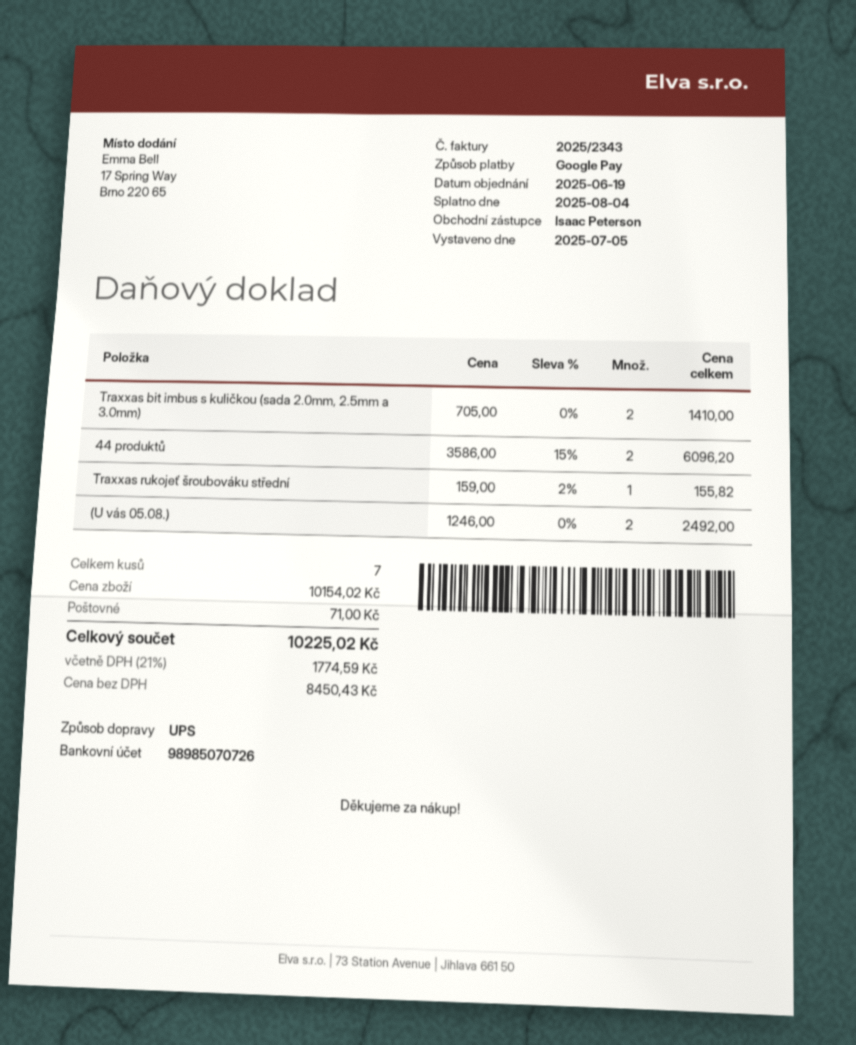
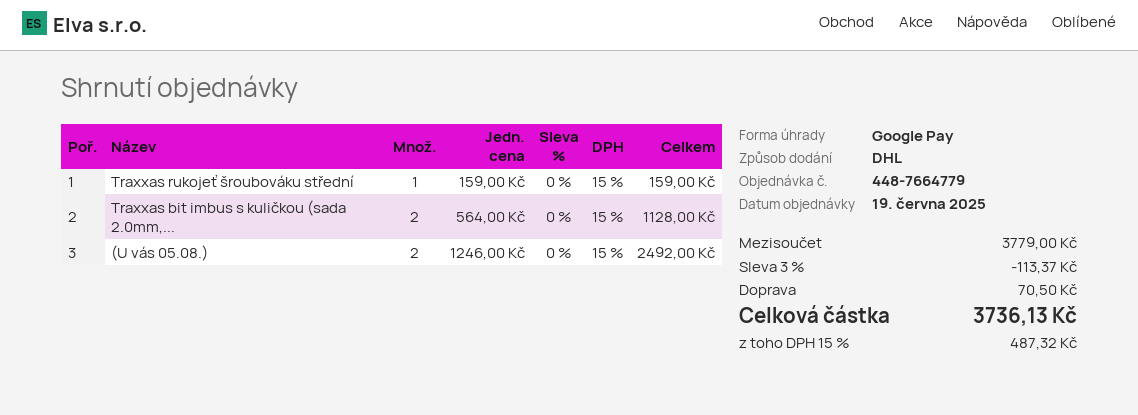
shipping method: UPS -> DHL
Traxxas bit imbus s kuličkou (sada 2.0mm, 2.5mm a 3.0mm): 2 x 705.00 = 1410.00 -> 2 x 564.00 = 1128.00
44 produktů: 2 x 3586.00 - 15% = 6096.20 -> none
Traxxas rukojeť šroubováku střední: 1 x 159.00 - 2% = 155.82 -> 1 x 159.00 = 159.00
subtotal: 10154.02 -> 3779.00
discount: none -> 3% = 113.37
shipping: 71.00 -> 70.50
tax: 21% = 1774.59 -> 15% = 487.32
total: 10225.02 -> 3736.13

